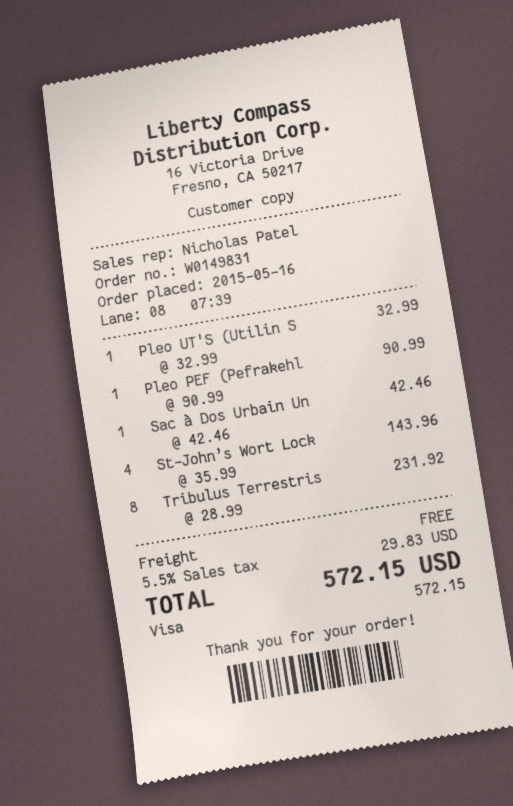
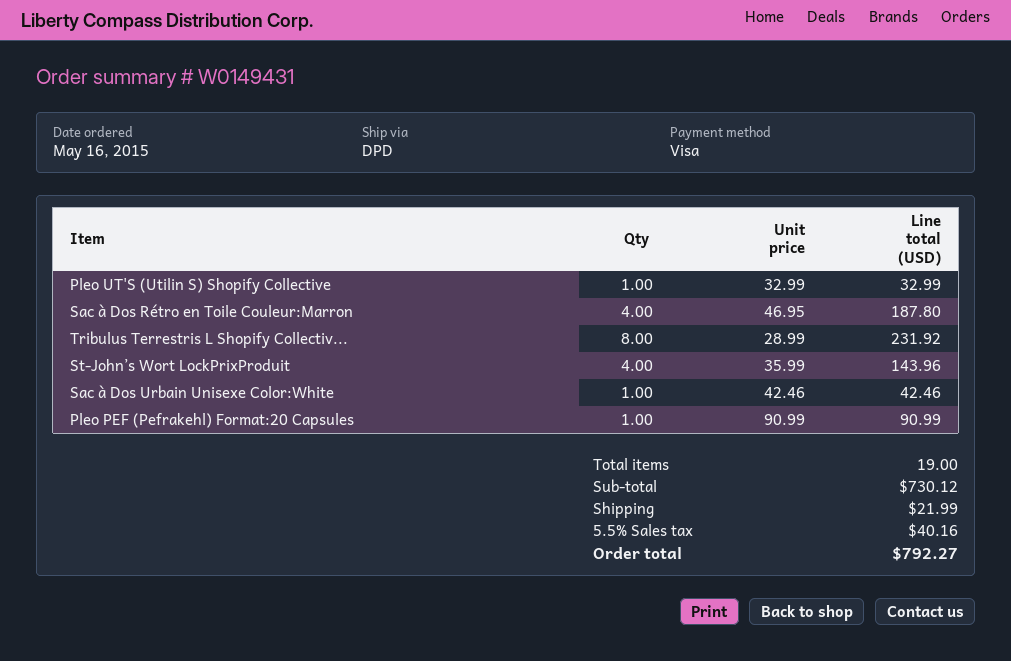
order number: W0149831 -> W0149431
Sac à Dos Rétro en Toile Couleur:Marron: none -> 4 x 46.95 = 187.80
shipping: 0.00 -> 21.99
tax: 5.5% = 29.83 -> 5.5% = 40.16
total: 572.15 -> 792.27

